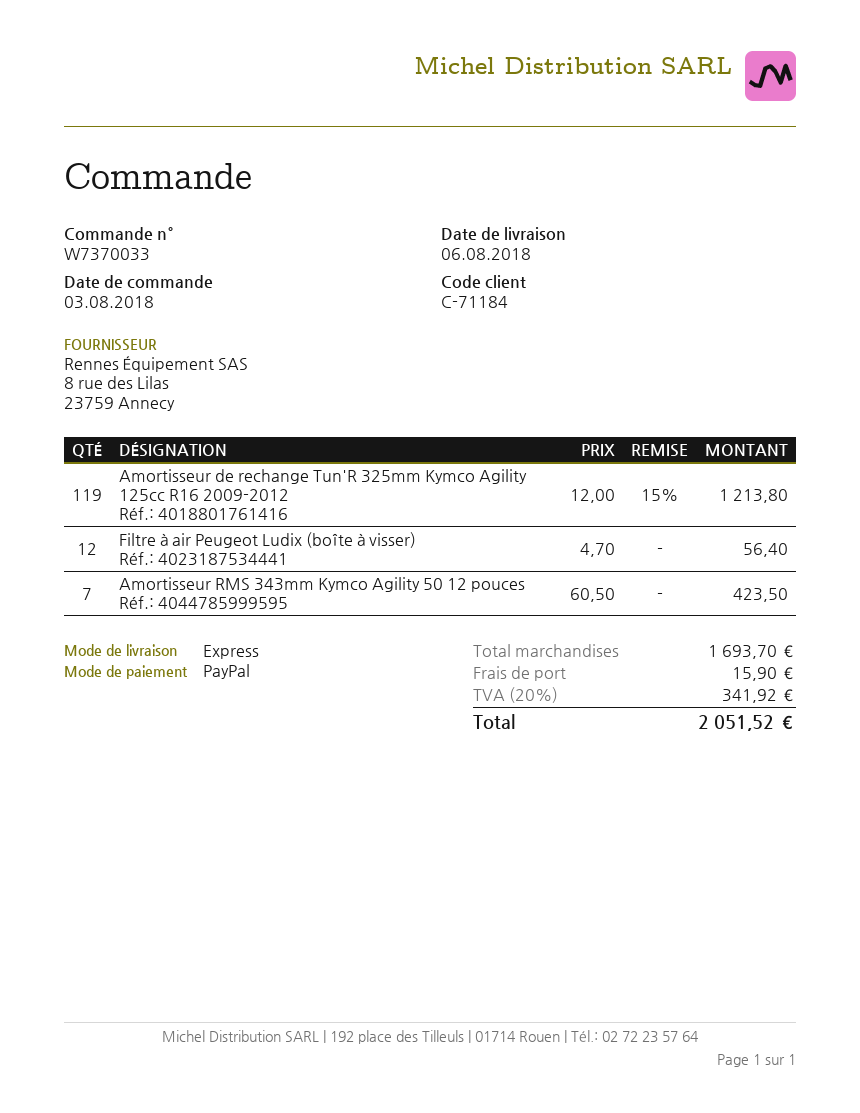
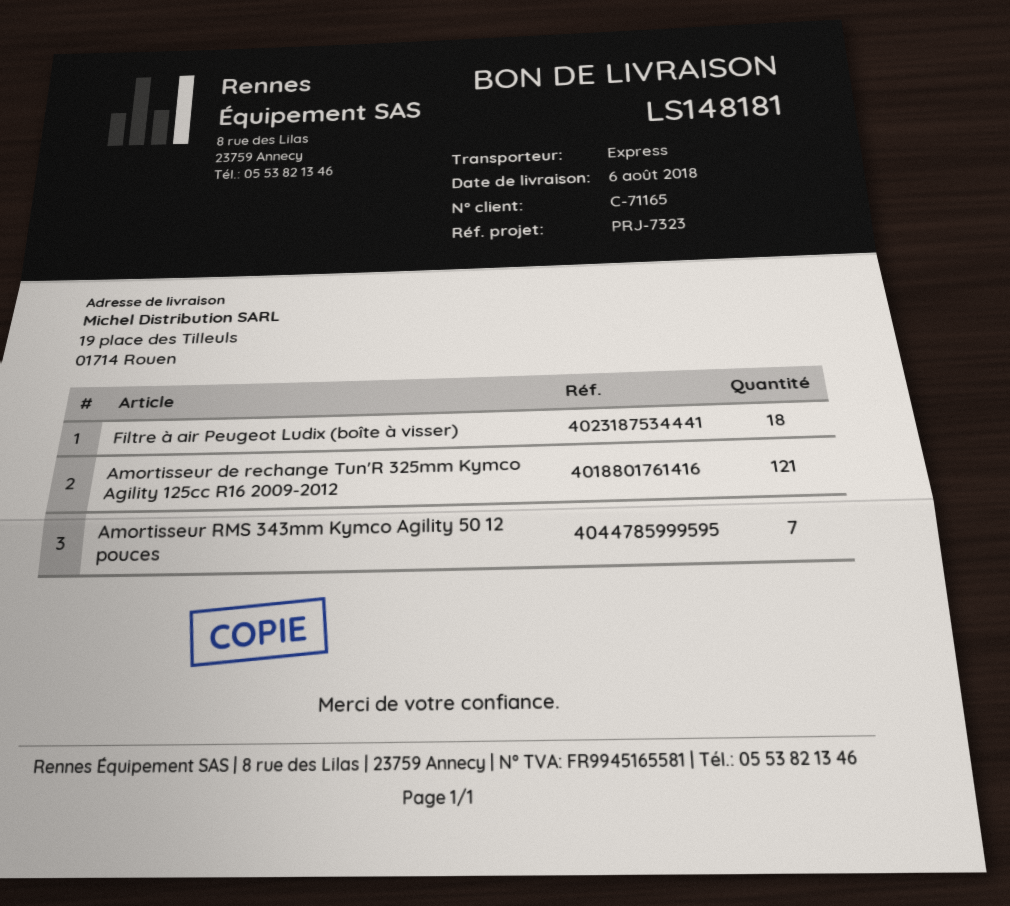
customer number: C-71184 -> C-71165
Amortisseur de rechange Tun'R 325mm Kymco Agility 125cc R16 2009-2012: 119 -> 121
Filtre à air Peugeot Ludix (boîte à visser): 12 -> 18

